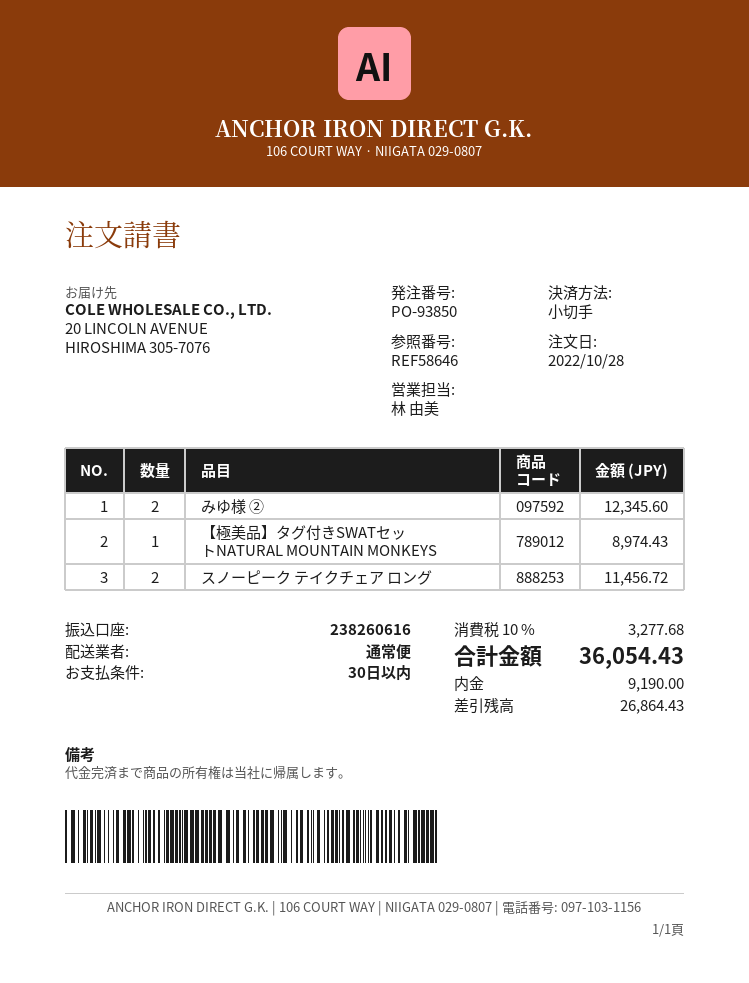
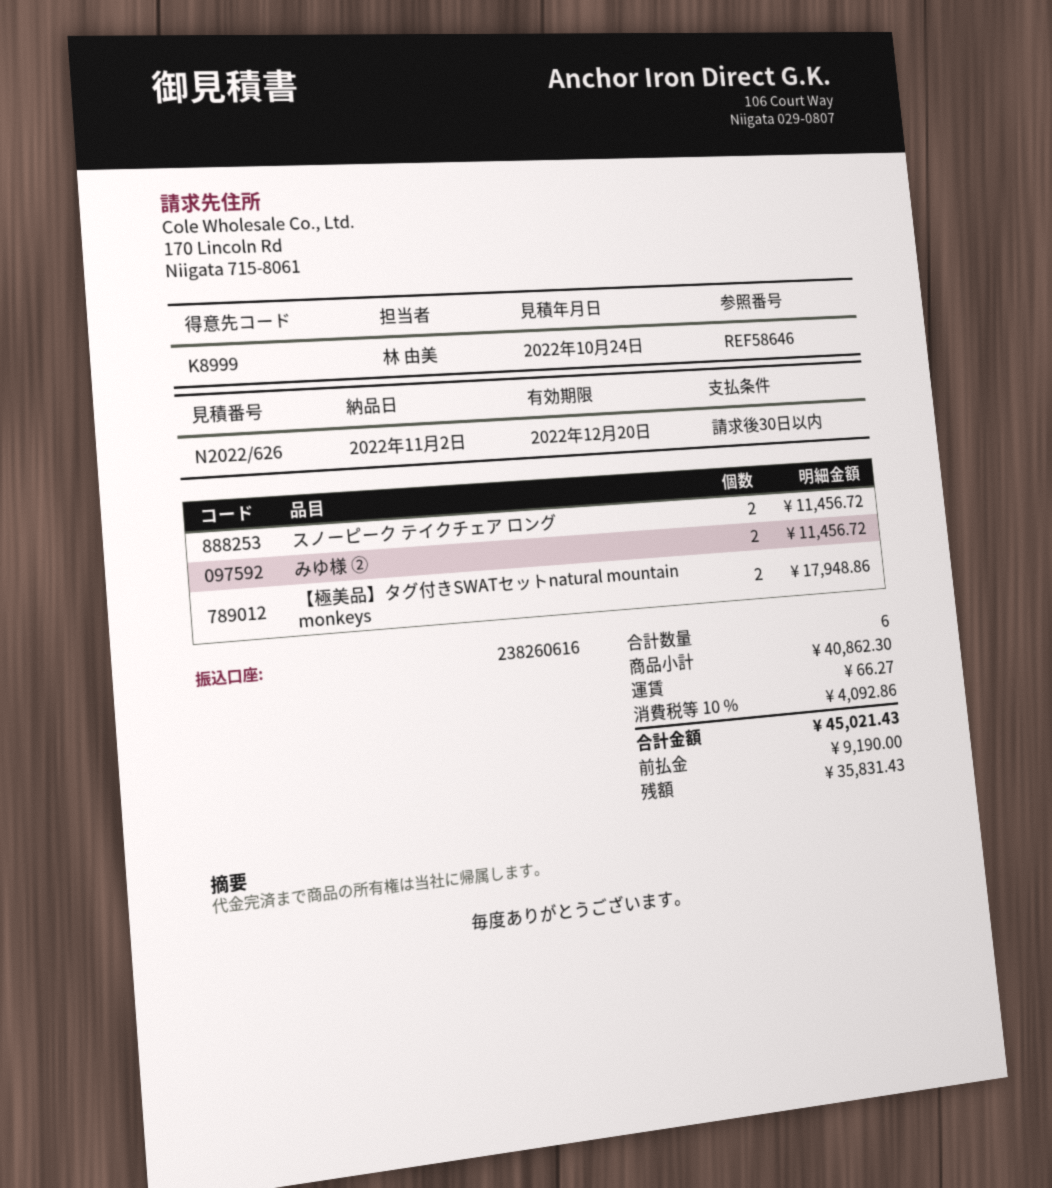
みゆ様 ②: 2 for 12345.60 -> 2 for 11456.72
【極美品】タグ付きSWATセットNATURAL MOUNTAIN MONKEYS: 1 for 8974.43 -> 2 for 17948.86
shipping: none -> 66.27
tax: 10% = 3277.68 -> 10% = 4092.86
total: 36054.43 -> 45021.43
balance: 26864.43 -> 35831.43

